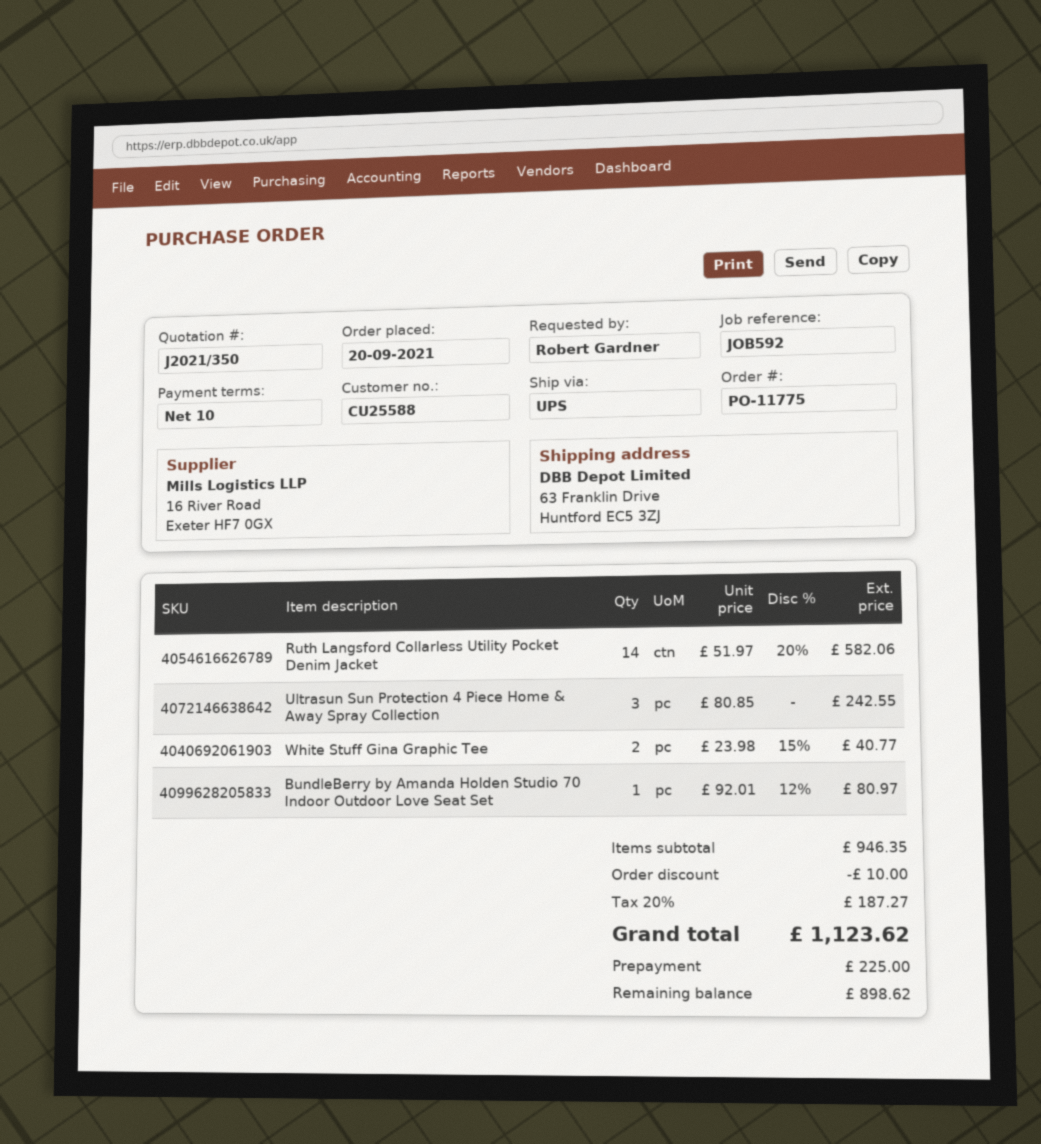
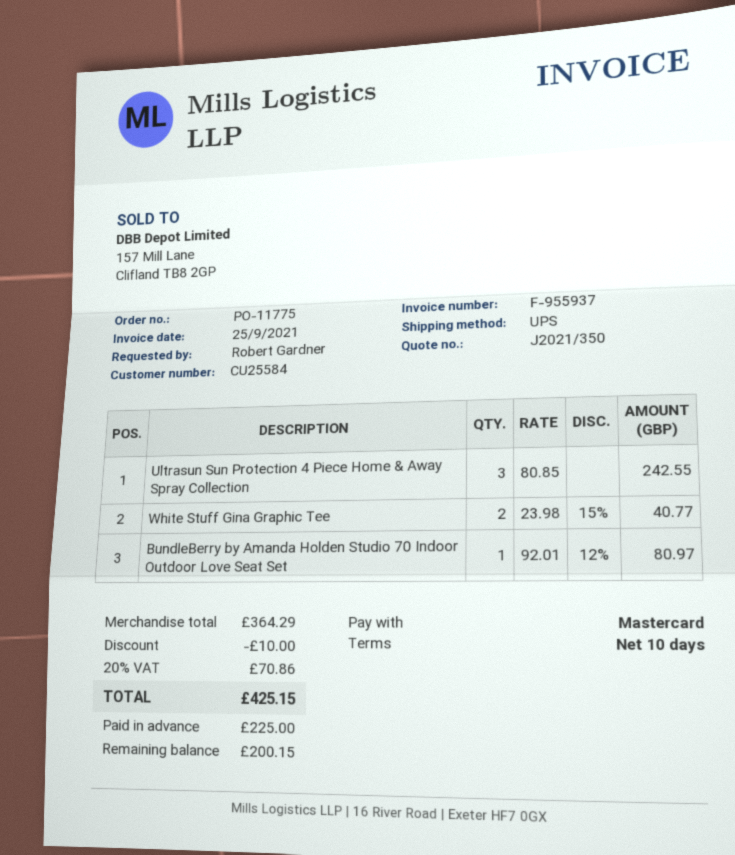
customer number: CU25588 -> CU25584
Ruth Langsford Collarless Utility Pocket Denim Jacket: 14 x 51.97 - 20% = 582.06 -> none
subtotal: 946.35 -> 364.29
tax: 20% = 187.27 -> 20% = 70.86
total: 1123.62 -> 425.15
balance: 898.62 -> 200.15

